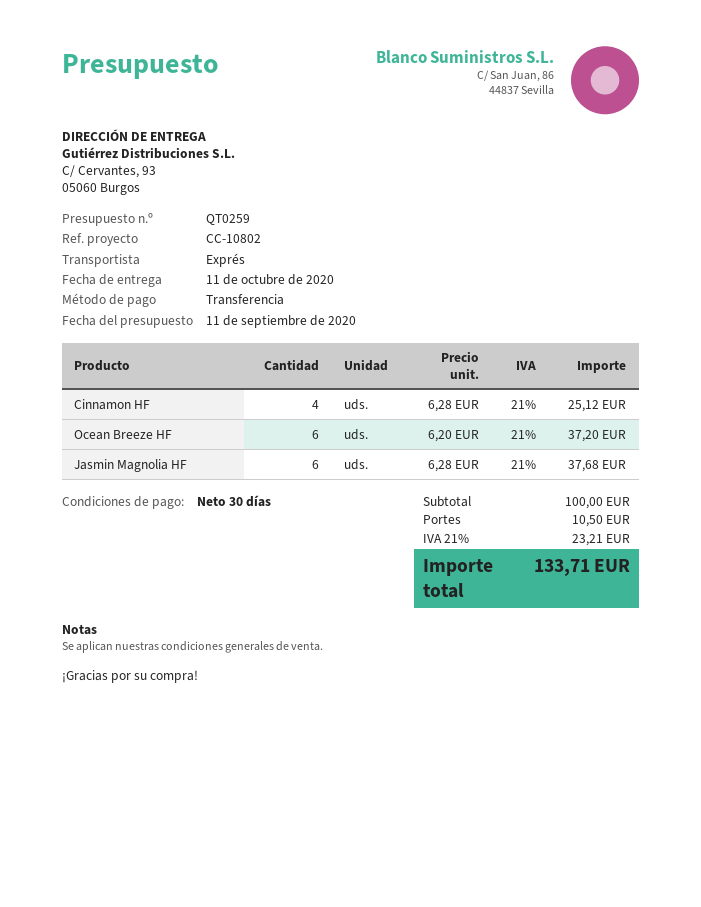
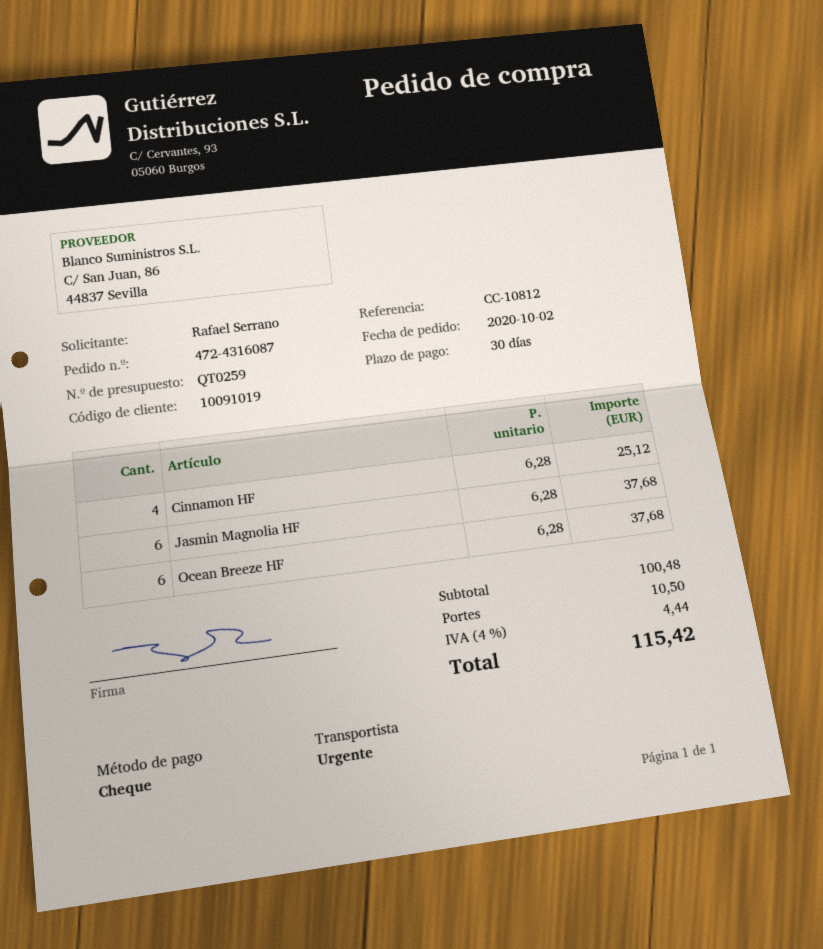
reference: CC-10802 -> CC-10812
payment method: bank transfer -> cheque
Ocean Breeze HF: 6 x 6.20 = 37.20 -> 6 x 6.28 = 37.68
subtotal: 100.00 -> 100.48
tax: 21% = 23.21 -> 4% = 4.44
total: 133.71 -> 115.42

